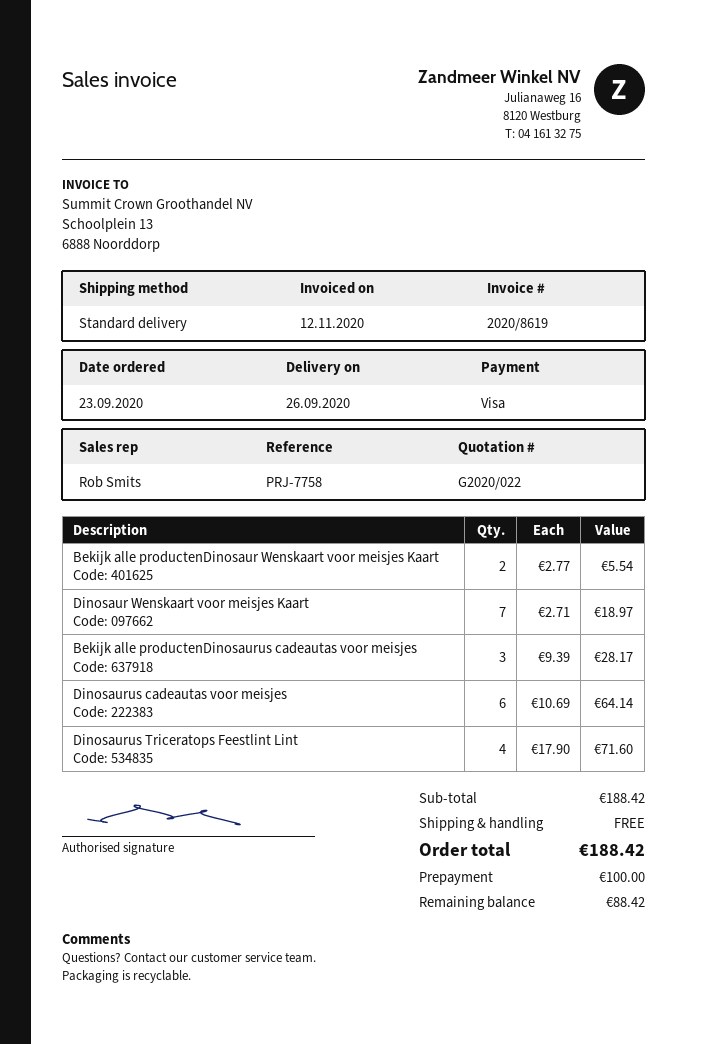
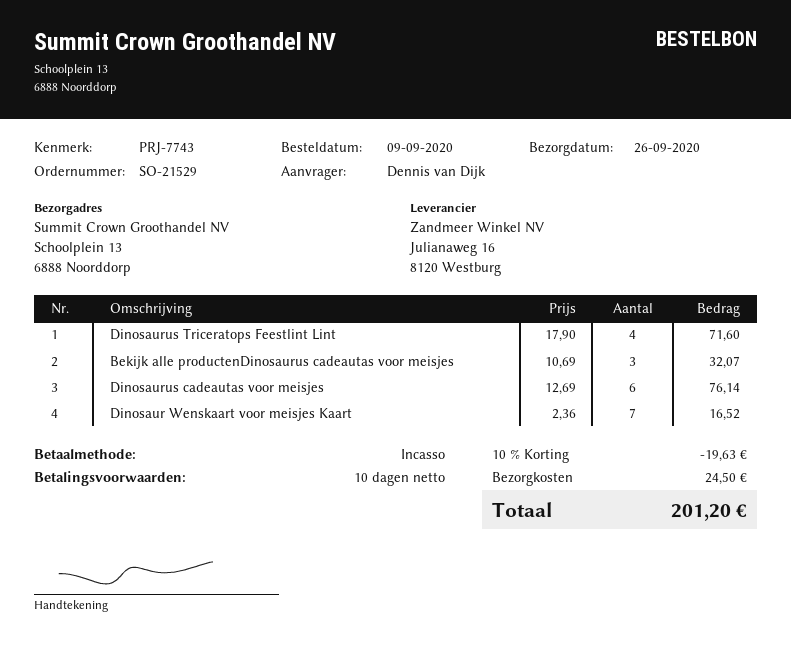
order date: 2020-09-23 -> 2020-09-09
reference: PRJ-7758 -> PRJ-7743
payment method: Visa -> direct debit
Bekijk alle productenDinosaur Wenskaart voor meisjes Kaart: 2 x 2.77 = 5.54 -> none
Dinosaur Wenskaart voor meisjes Kaart: 7 x 2.71 = 18.97 -> 7 x 2.36 = 16.52
Bekijk alle productenDinosaurus cadeautas voor meisjes: 3 x 9.39 = 28.17 -> 3 x 10.69 = 32.07
Dinosaurus cadeautas voor meisjes: 6 x 10.69 = 64.14 -> 6 x 12.69 = 76.14
discount: none -> 10% = 19.63
shipping: 0.00 -> 24.50
total: 188.42 -> 201.20

